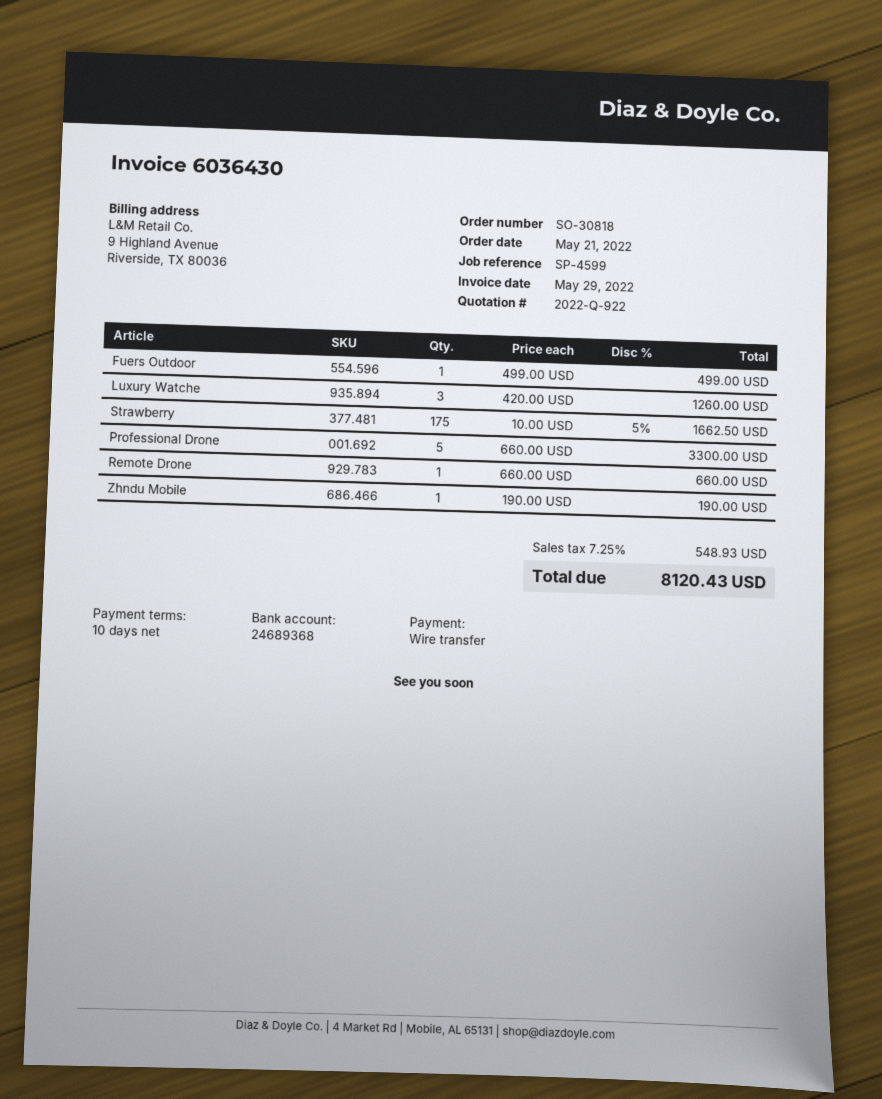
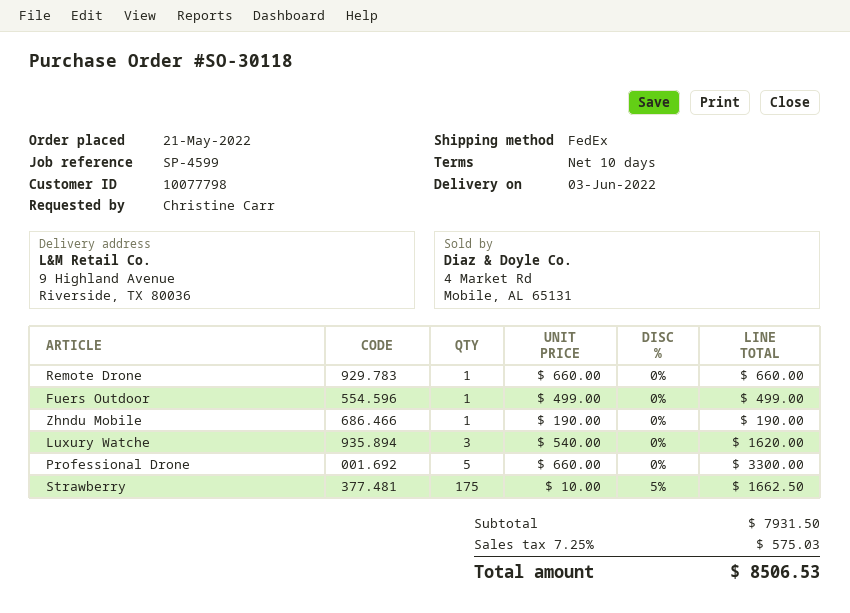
order number: SO-30818 -> SO-30118
Luxury Watche: 3 x 420.00 = 1260.00 -> 3 x 540.00 = 1620.00
tax: 7.25% = 548.93 -> 7.25% = 575.03
total: 8120.43 -> 8506.53

